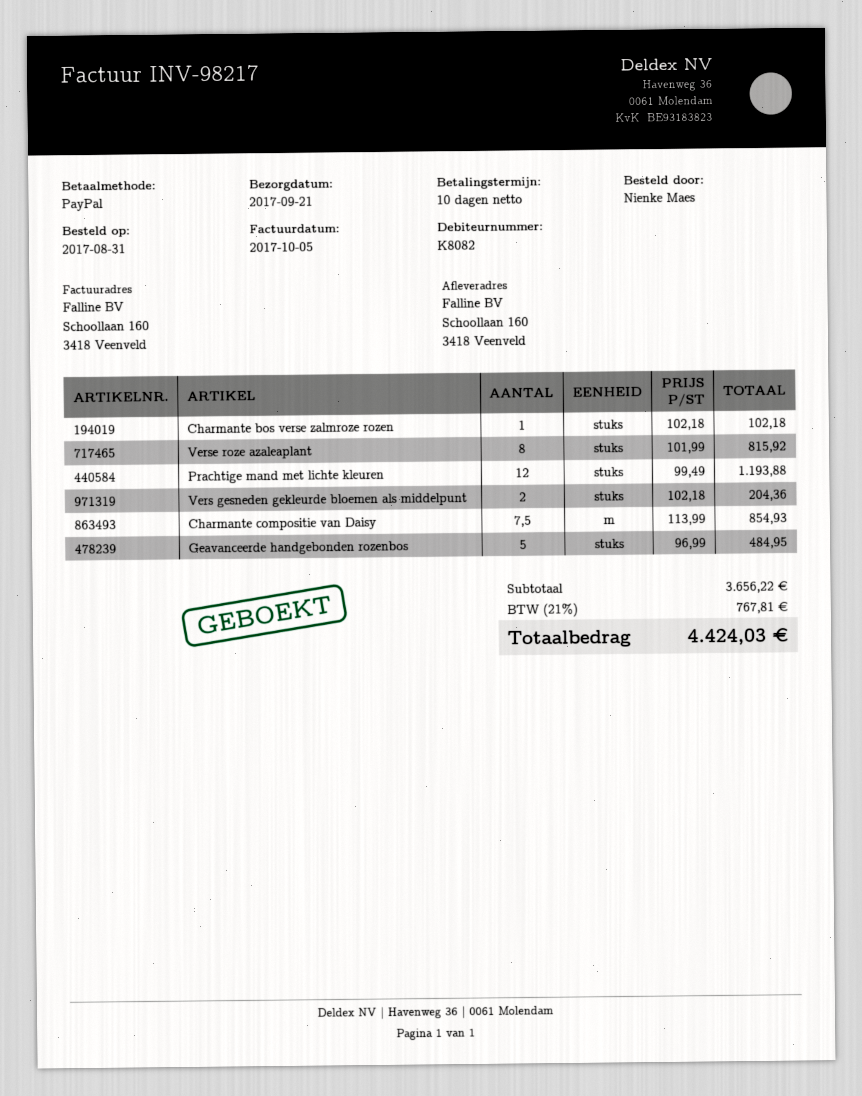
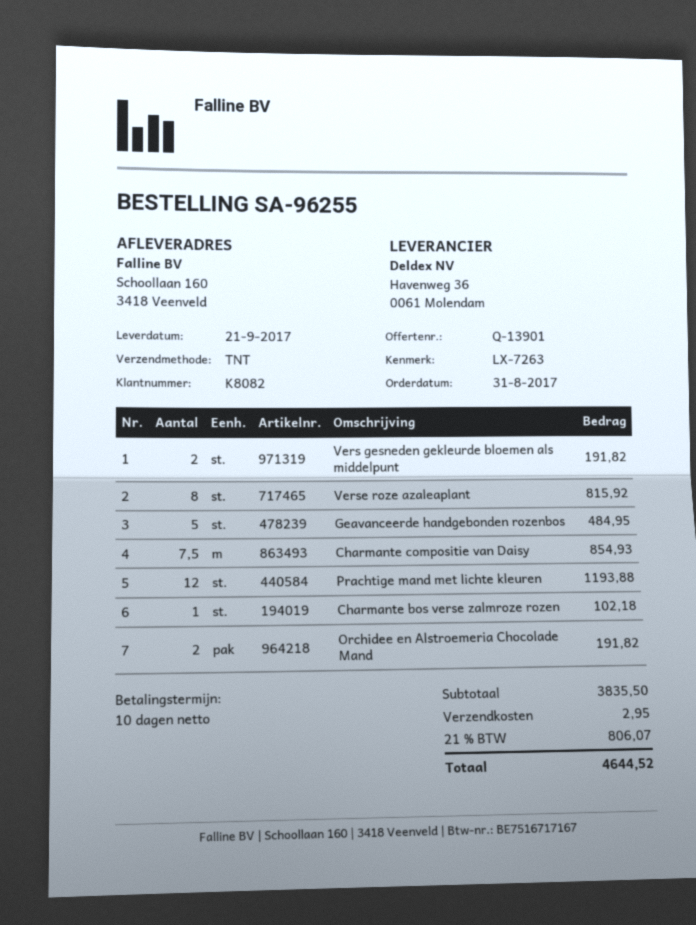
Vers gesneden gekleurde bloemen als middelpunt: 2 for 204.36 -> 2 for 191.82
Orchidee en Alstroemeria Chocolade Mand: none -> 2 for 191.82
subtotal: 3656.22 -> 3835.50
shipping: none -> 2.95
tax: 21% = 767.81 -> 21% = 806.07
total: 4424.03 -> 4644.52

